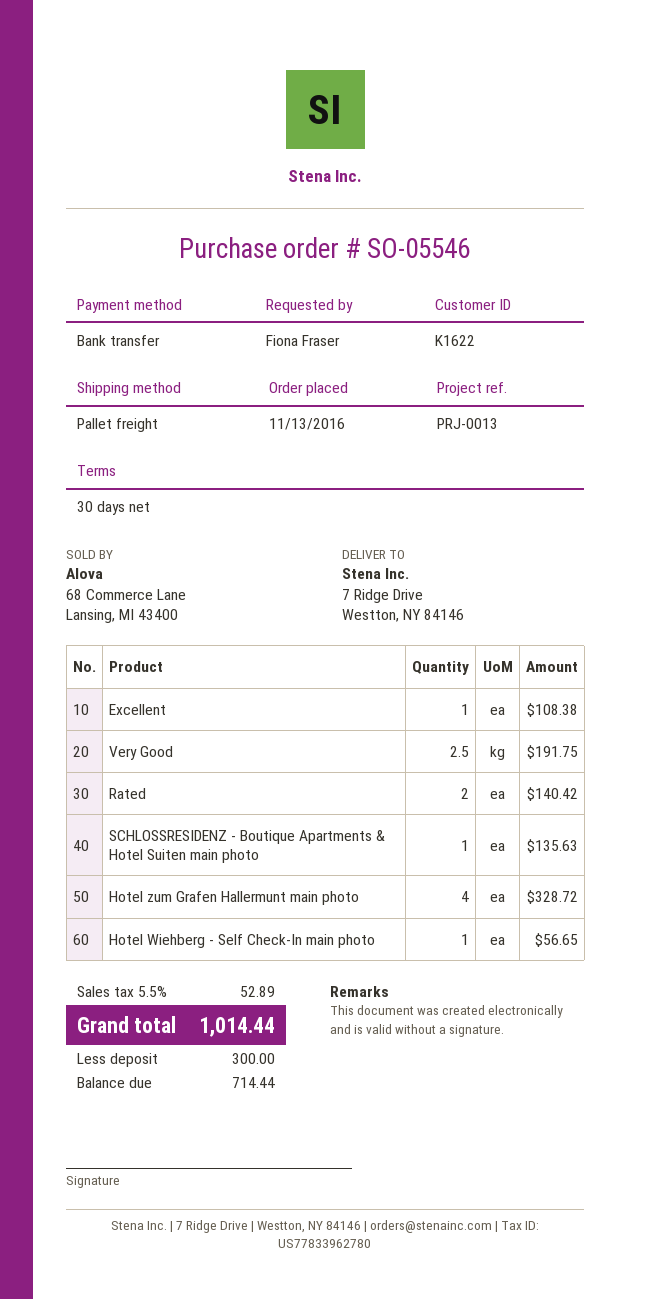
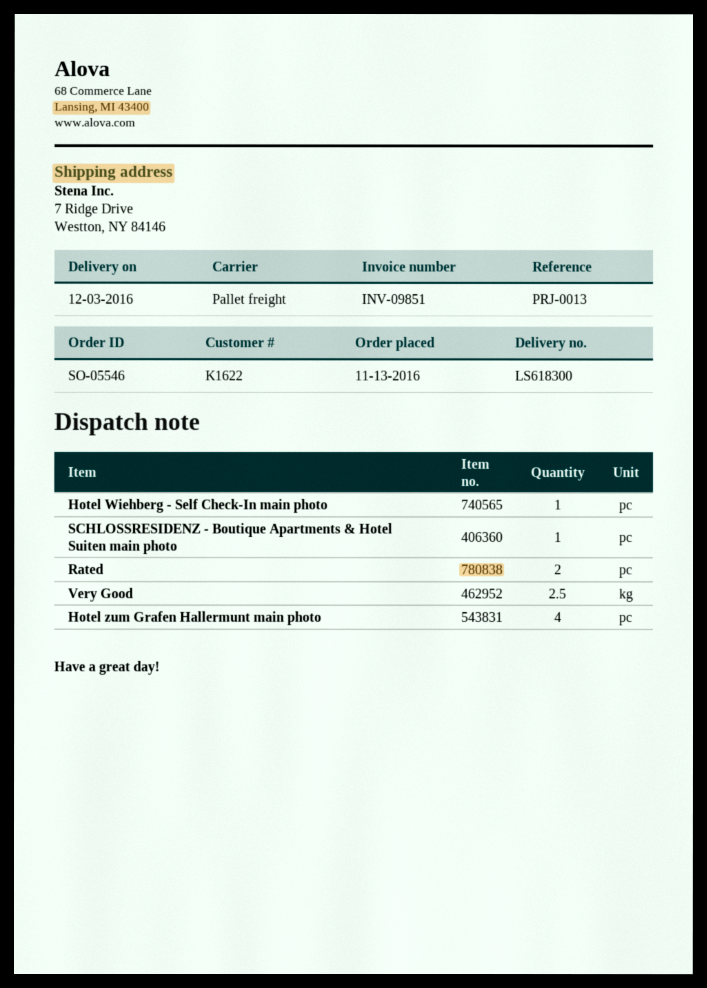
Excellent: 1 -> none

